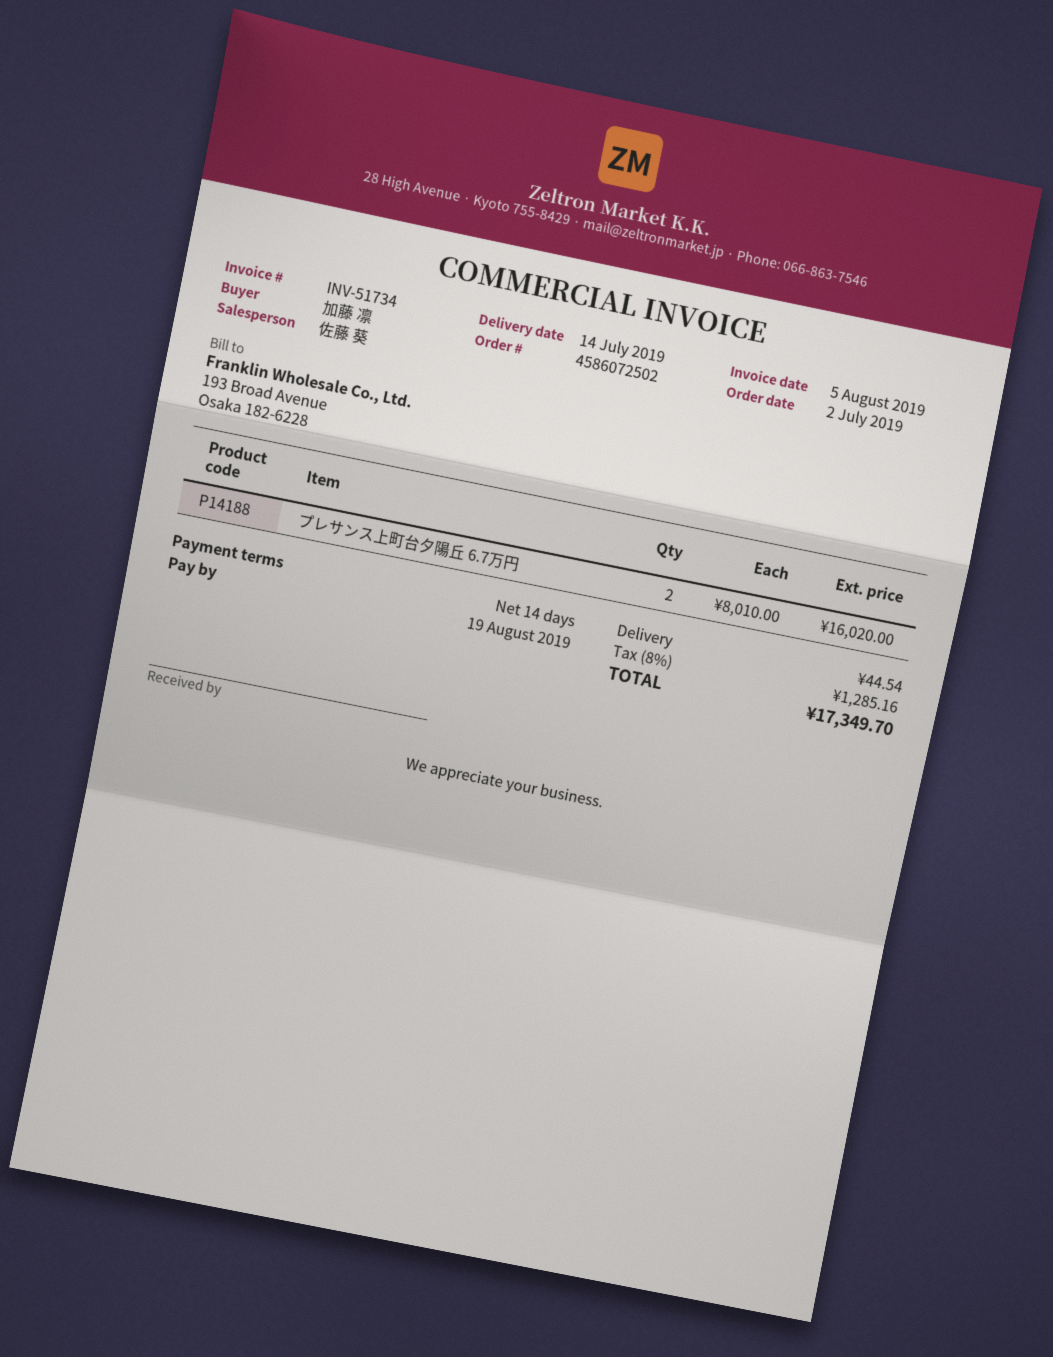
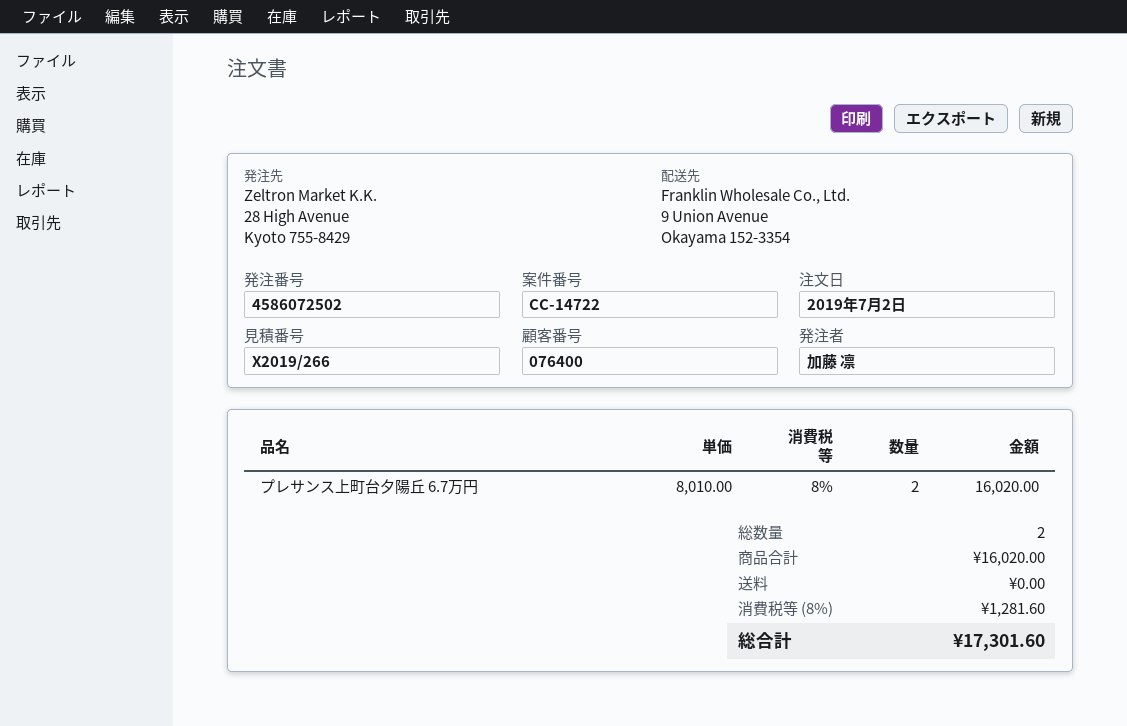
shipping: 44.54 -> 0.00
tax: 8% = 1285.16 -> 8% = 1281.60
total: 17349.70 -> 17301.60

